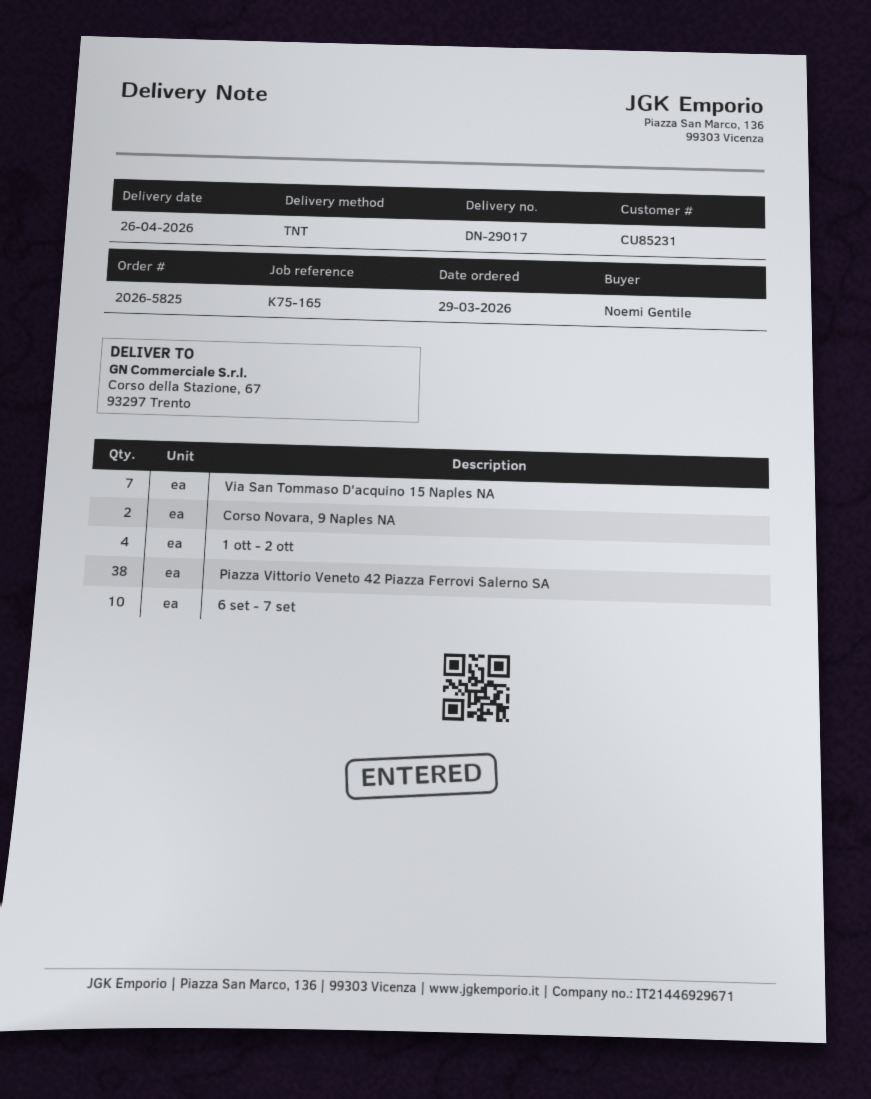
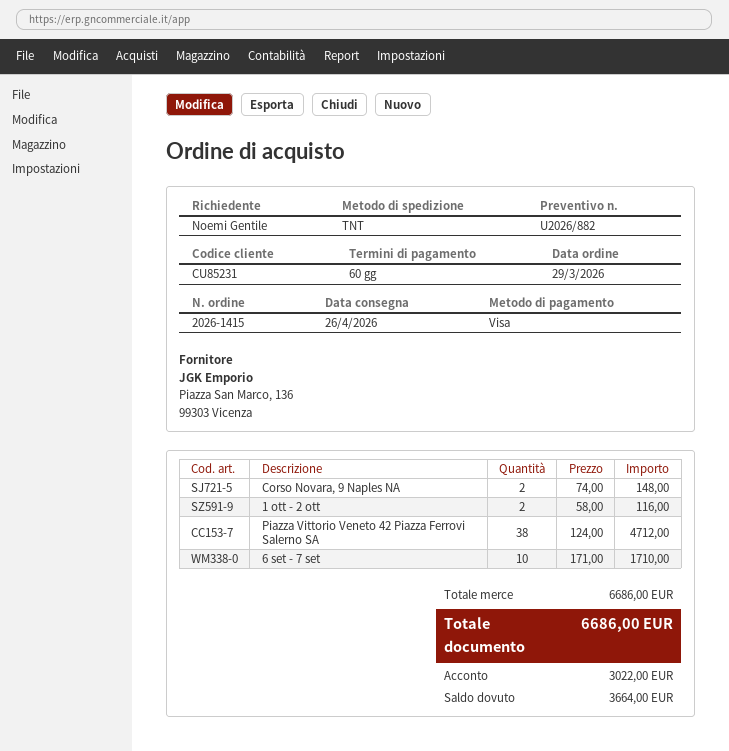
order number: 2026-5825 -> 2026-1415
Via San Tommaso D'acquino 15 Naples NA: 7 -> none
1 ott - 2 ott: 4 -> 2

